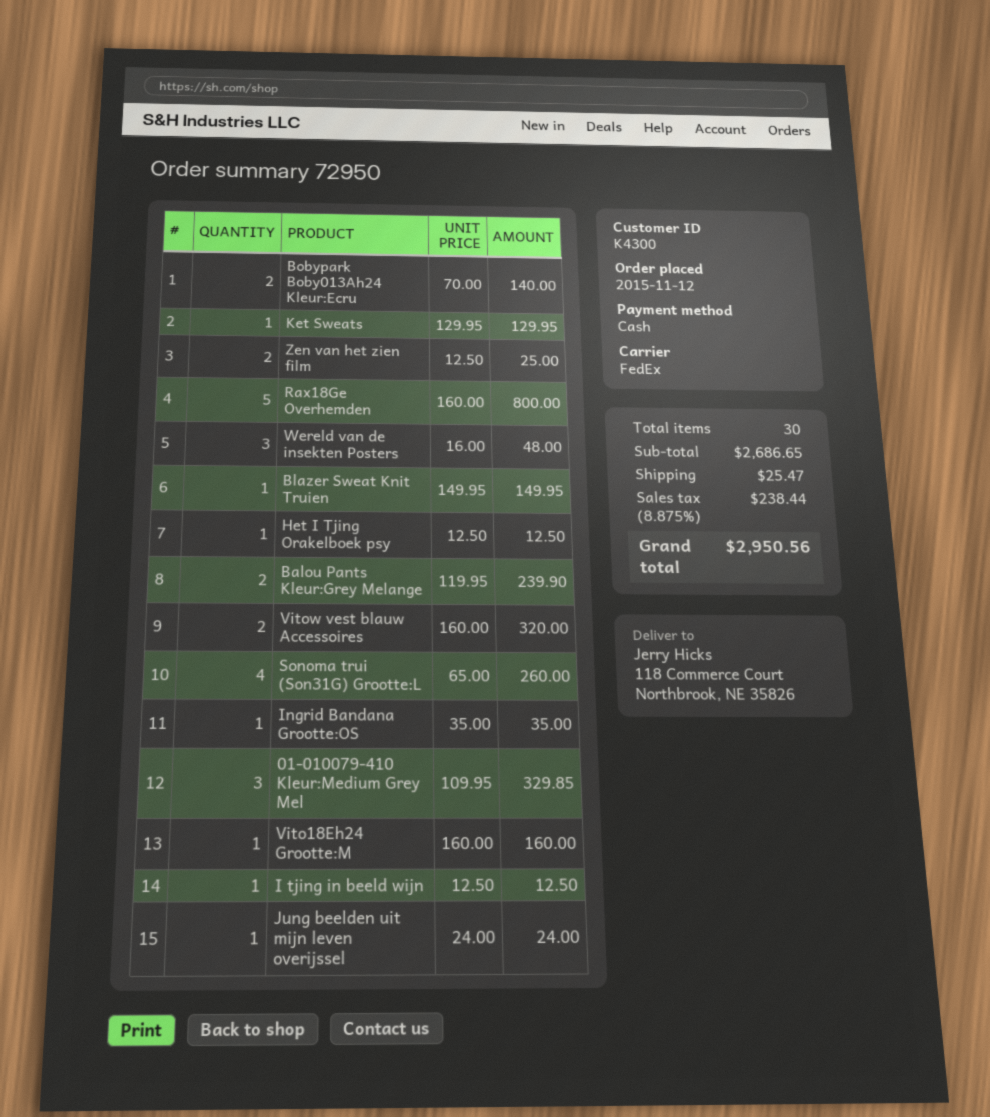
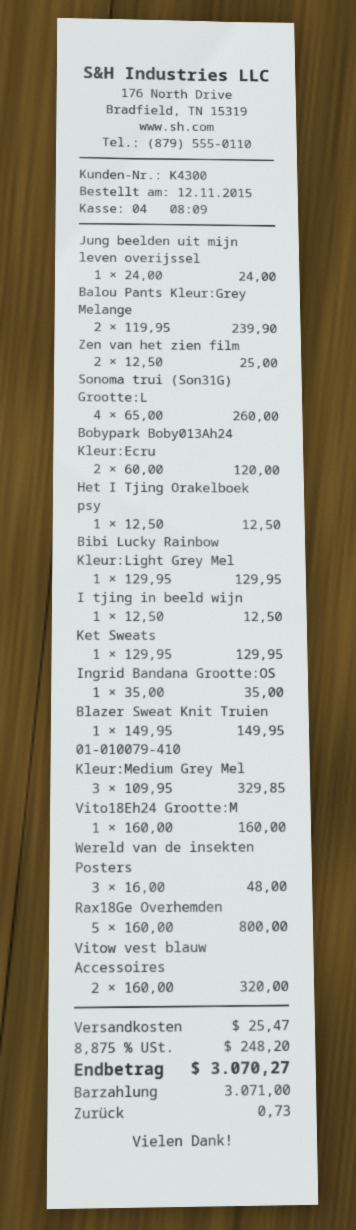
Bobypark Boby013Ah24 Kleur:Ecru: 2 x 70.00 = 140.00 -> 2 x 60.00 = 120.00
Bibi Lucky Rainbow Kleur:Light Grey Mel: none -> 1 x 129.95 = 129.95
tax: 8.875% = 238.44 -> 8.875% = 248.20
total: 2950.56 -> 3070.27

